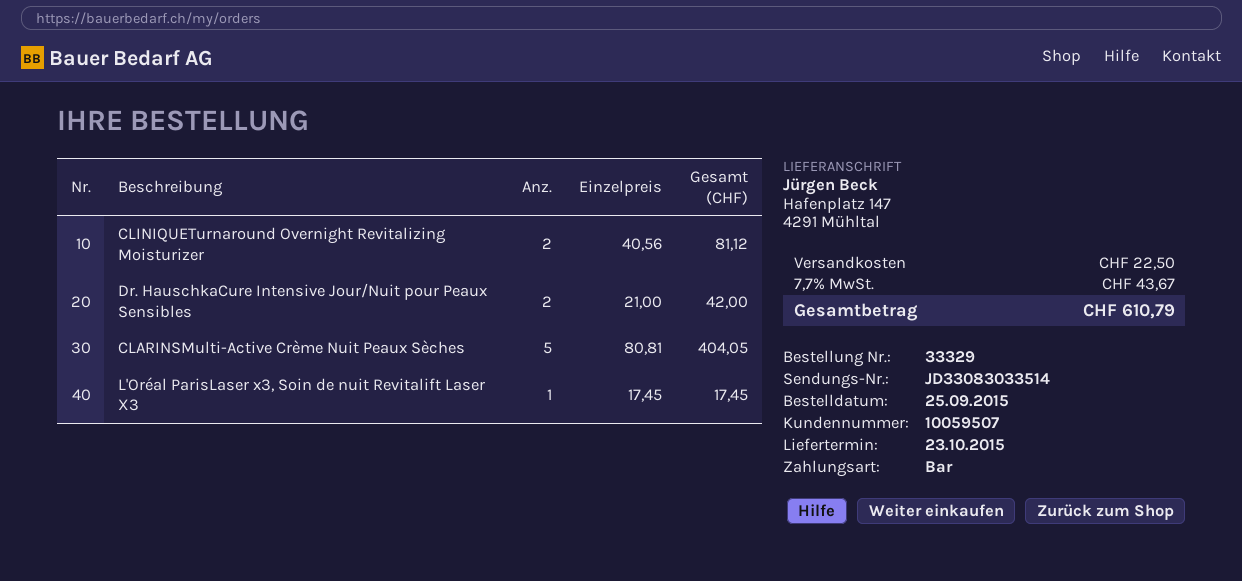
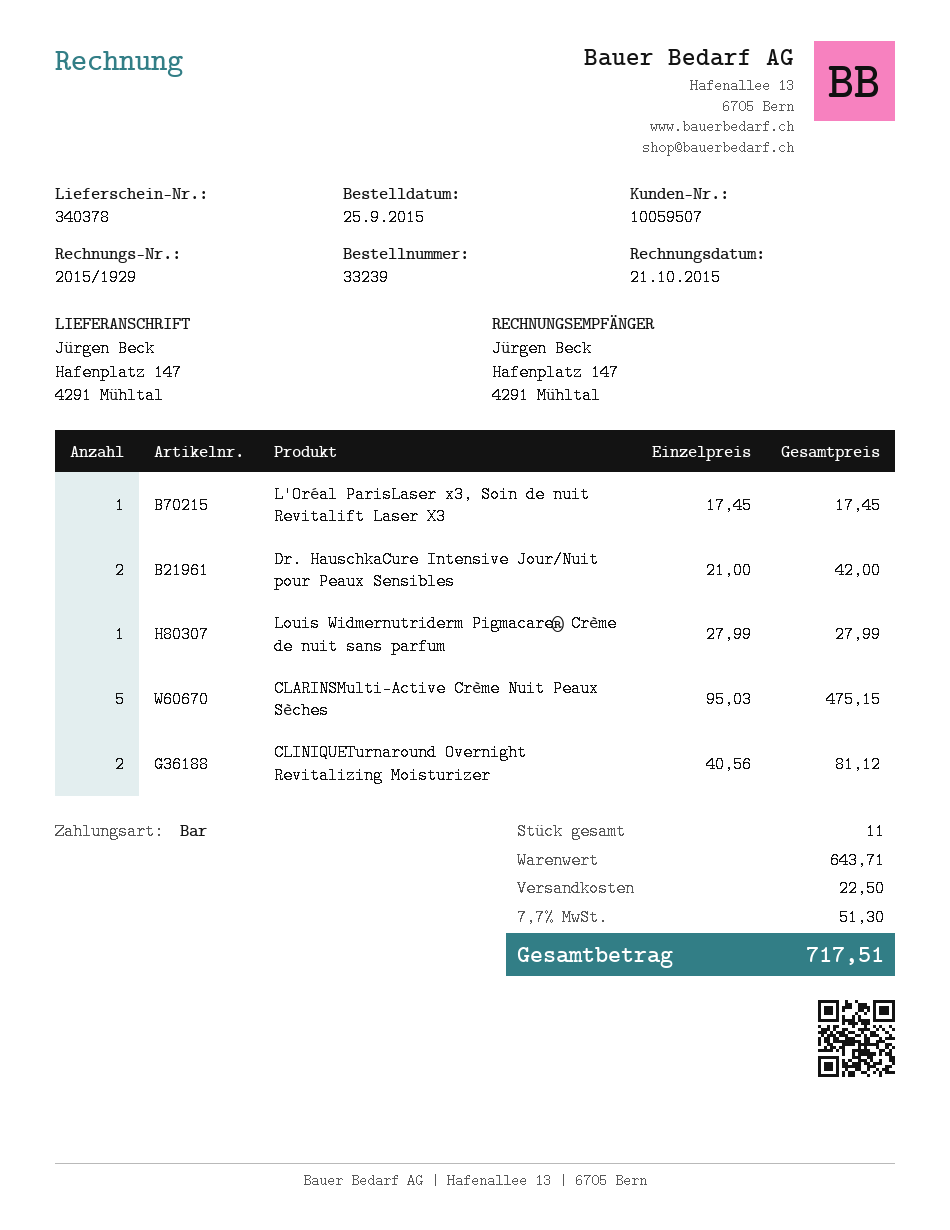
order number: 33329 -> 33239
CLARINSMulti-Active Crème Nuit Peaux Sèches: 5 x 80.81 = 404.05 -> 5 x 95.03 = 475.15
Louis Widmernutriderm Pigmacare® Crème de nuit sans parfum: none -> 1 x 27.99 = 27.99
tax: 7.7% = 43.67 -> 7.7% = 51.30
total: 610.79 -> 717.51

